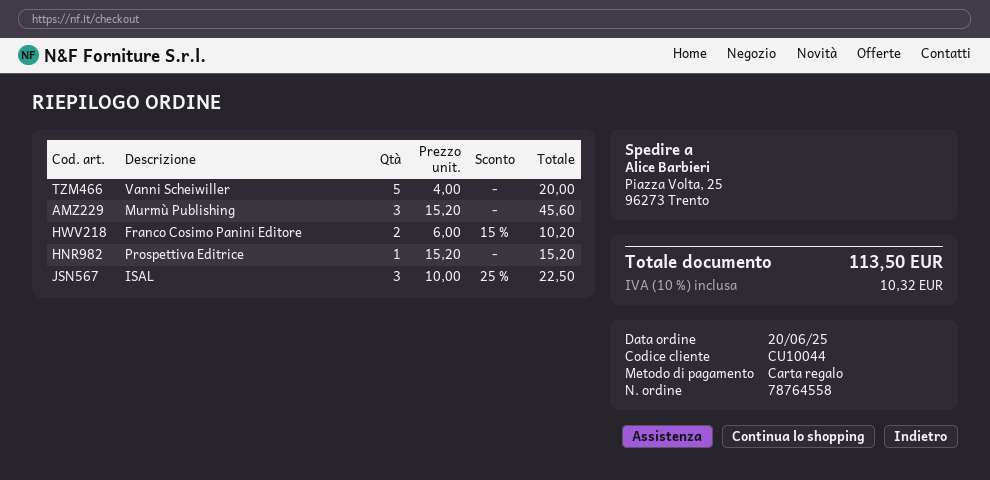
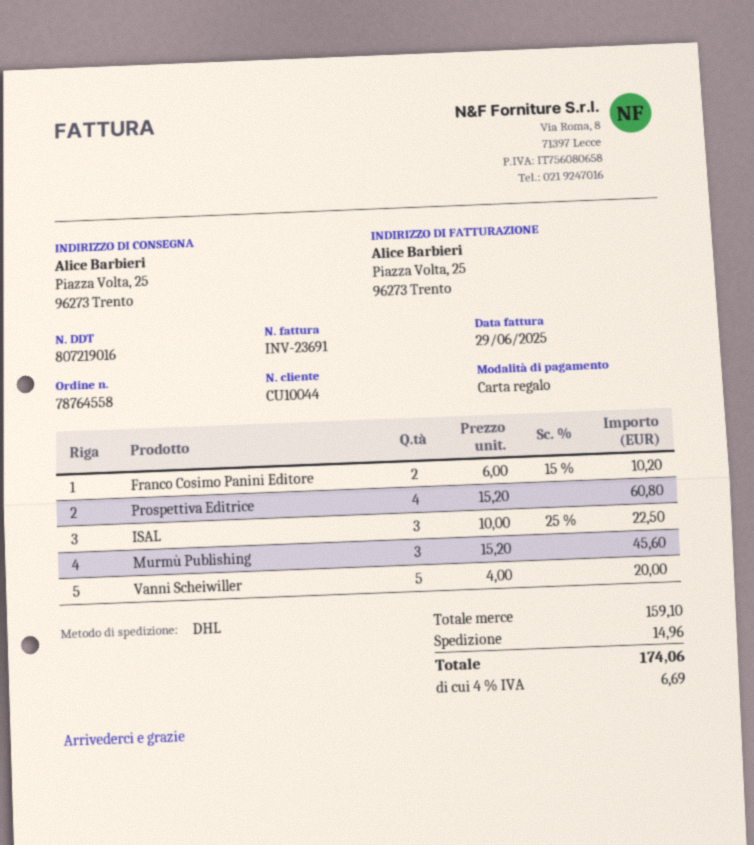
Prospettiva Editrice: 1 x 15.20 = 15.20 -> 4 x 15.20 = 60.80
shipping: none -> 14.96
tax: 10% = 10.32 -> 4% = 6.69
total: 113.50 -> 174.06

